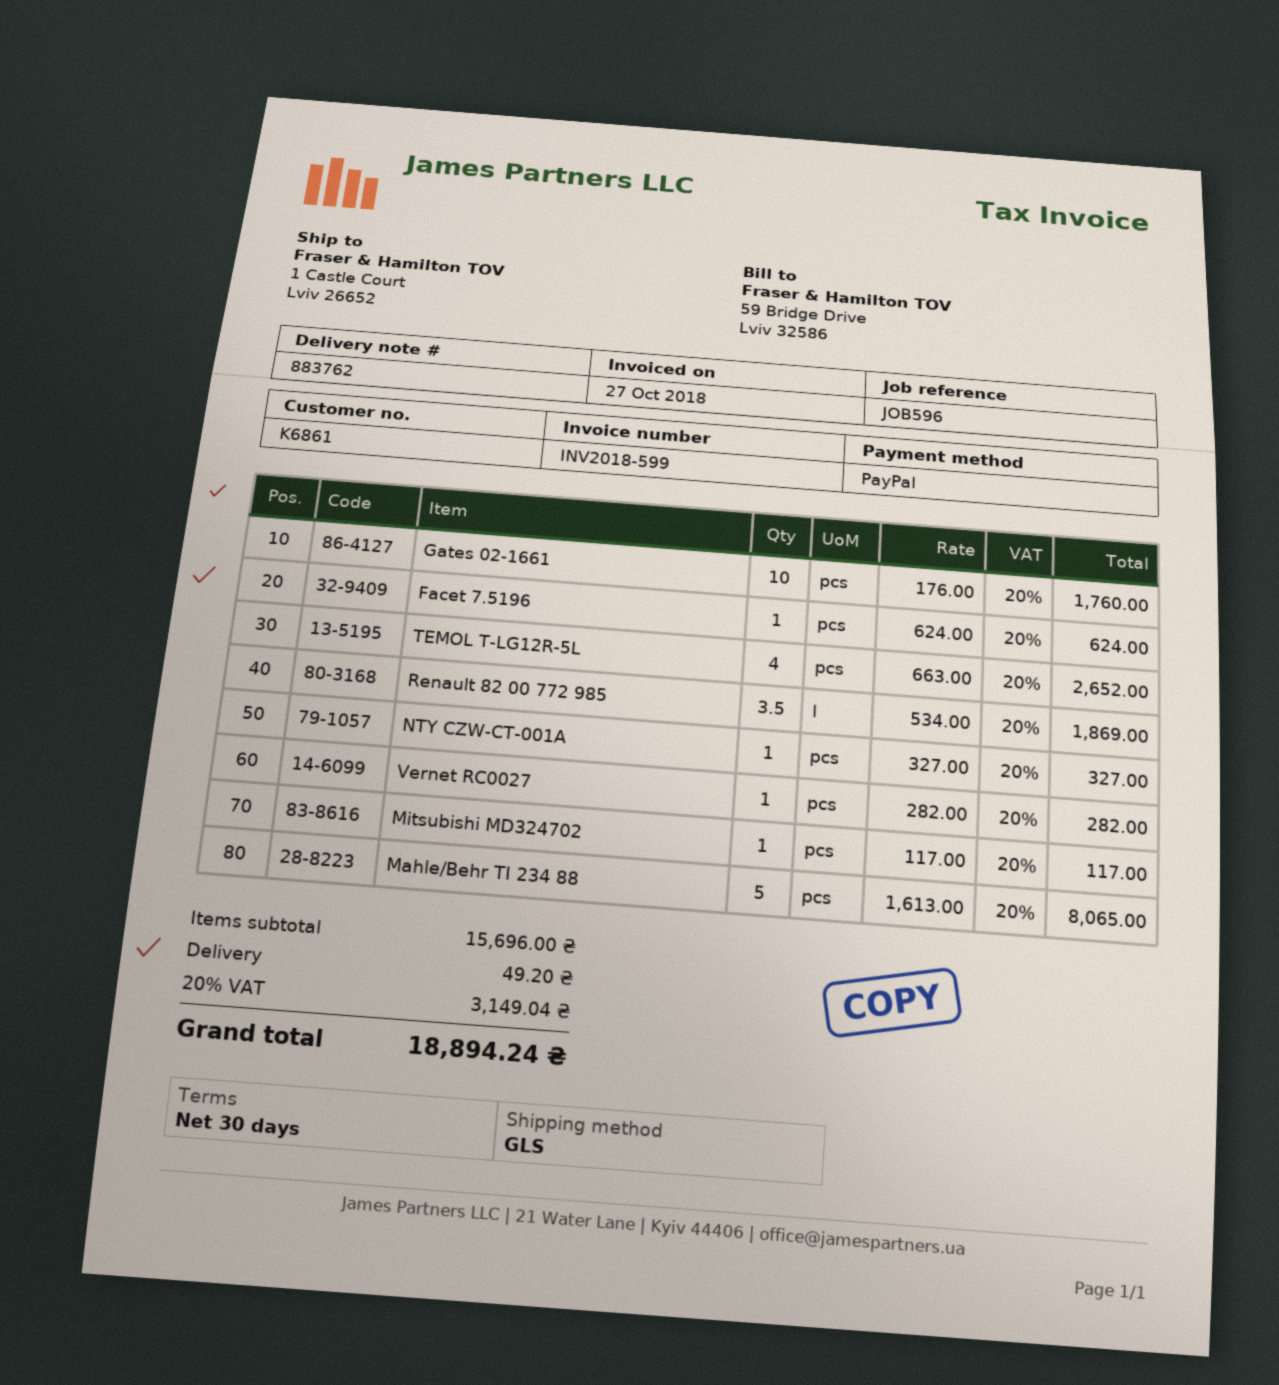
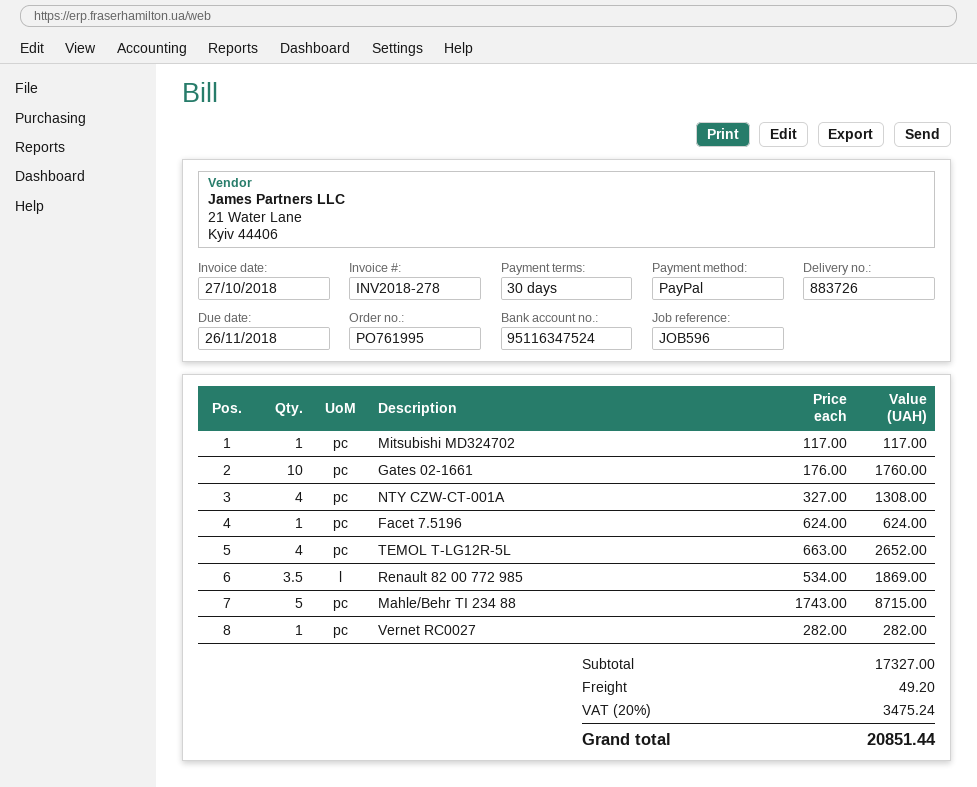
delivery note number: 883762 -> 883726
invoice number: INV2018-599 -> INV2018-278
NTY CZW-CT-001A: 1 x 327.00 = 327.00 -> 4 x 327.00 = 1308.00
Mahle/Behr TI 234 88: 5 x 1613.00 = 8065.00 -> 5 x 1743.00 = 8715.00
subtotal: 15696.00 -> 17327.00
tax: 20% = 3149.04 -> 20% = 3475.24
total: 18894.24 -> 20851.44

